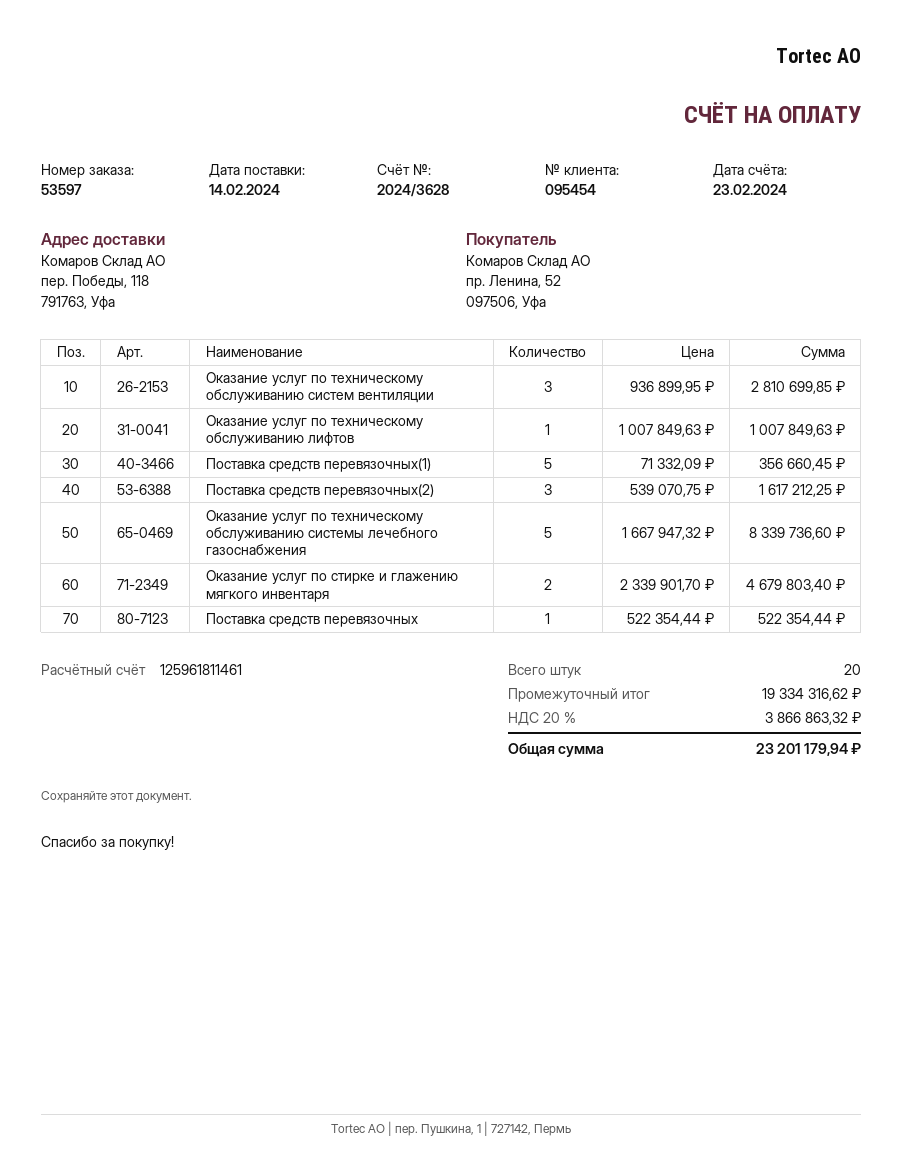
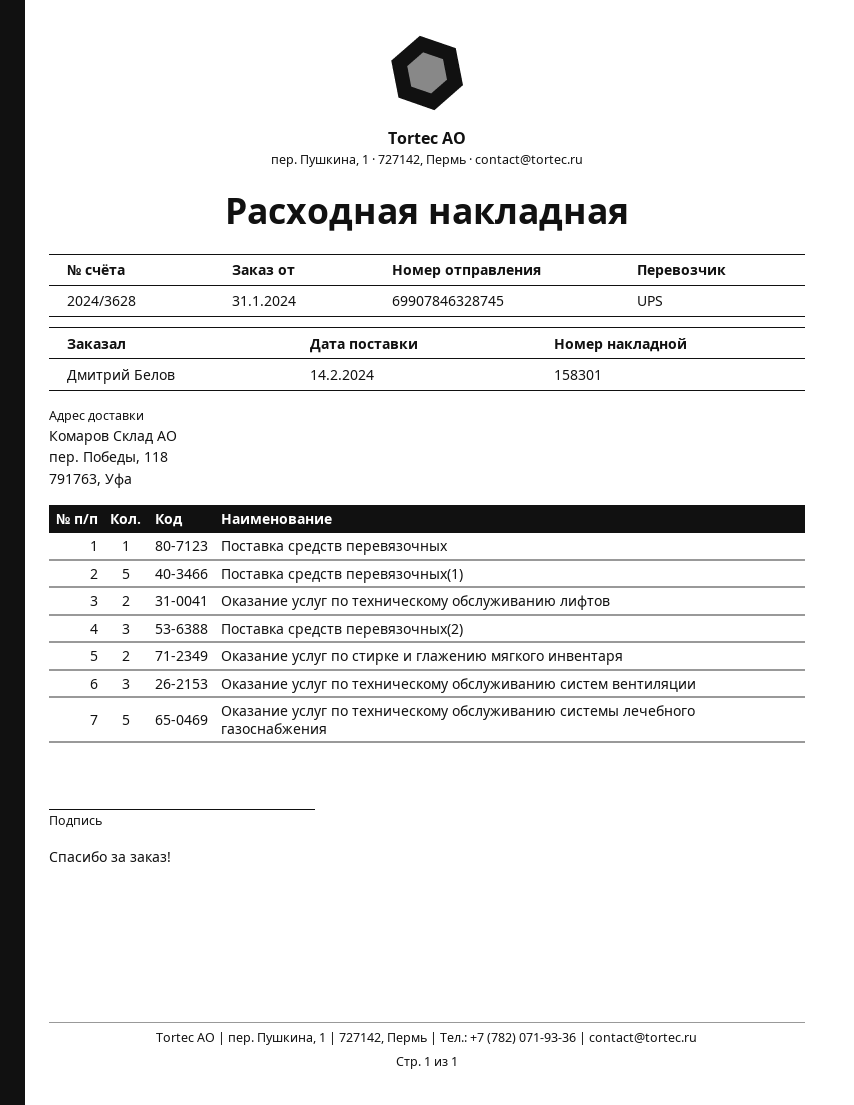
Оказание услуг по техническому обслуживанию лифтов: 1 -> 2

